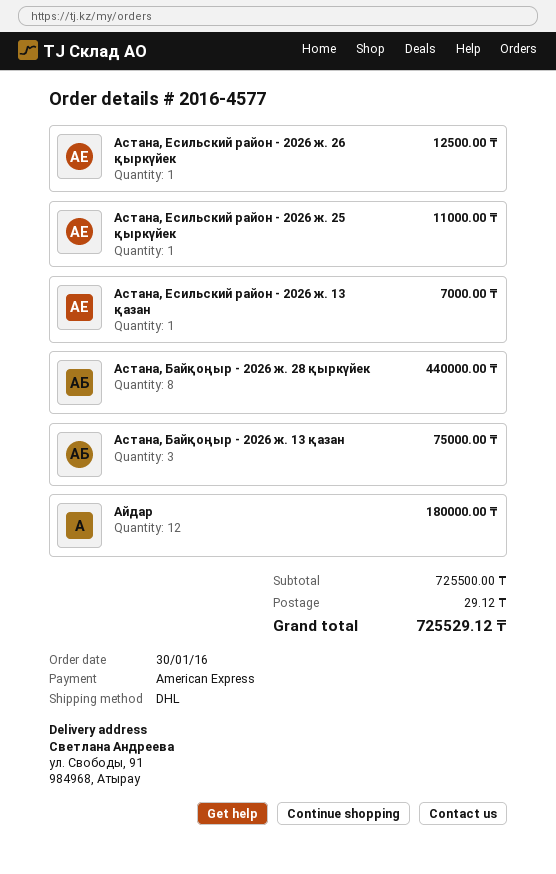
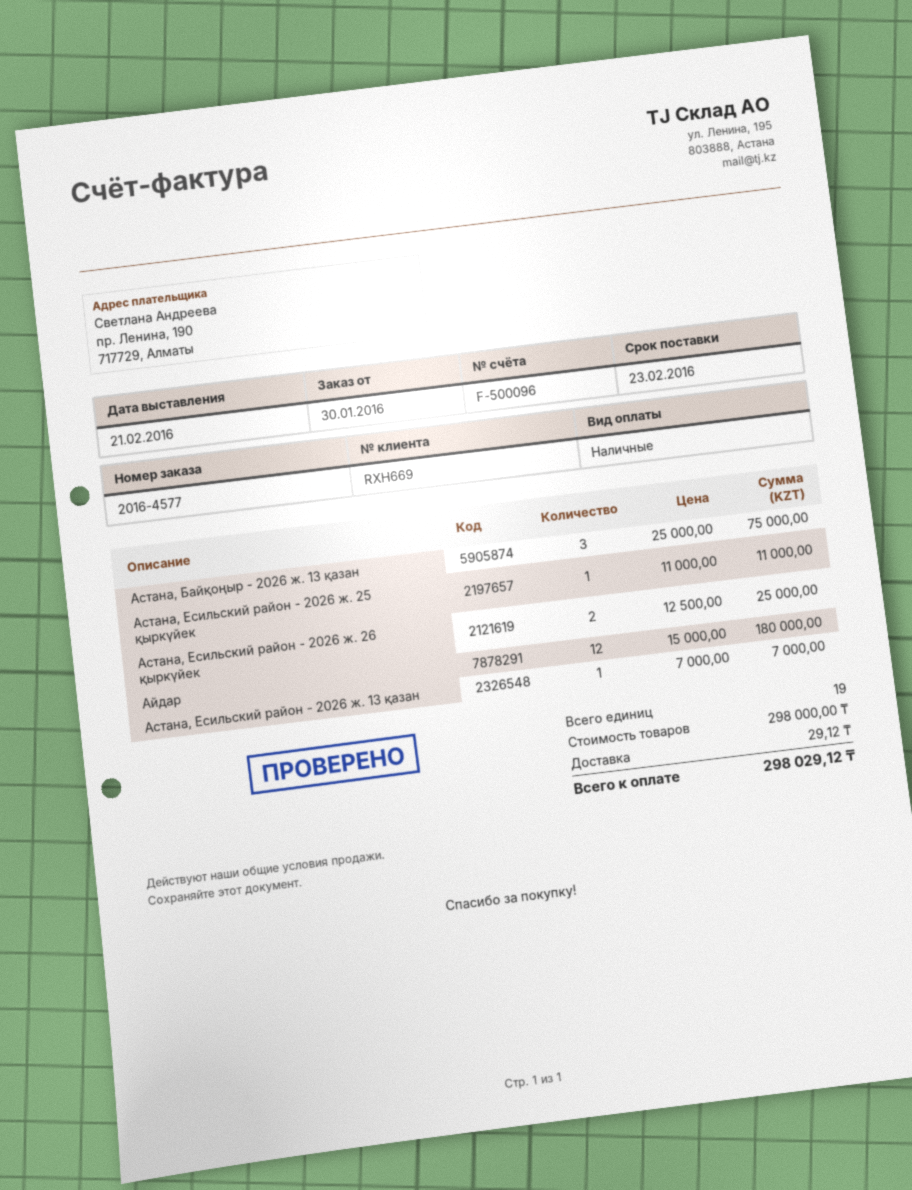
payment method: American Express -> cash
Астана, Есильский район - 2026 ж. 26 қыркүйек: 1 for 12500.00 -> 2 for 25000.00
Астана, Байқоңыр - 2026 ж. 28 қыркүйек: 8 for 440000.00 -> none
subtotal: 725500.00 -> 298000.00
total: 725529.12 -> 298029.12

